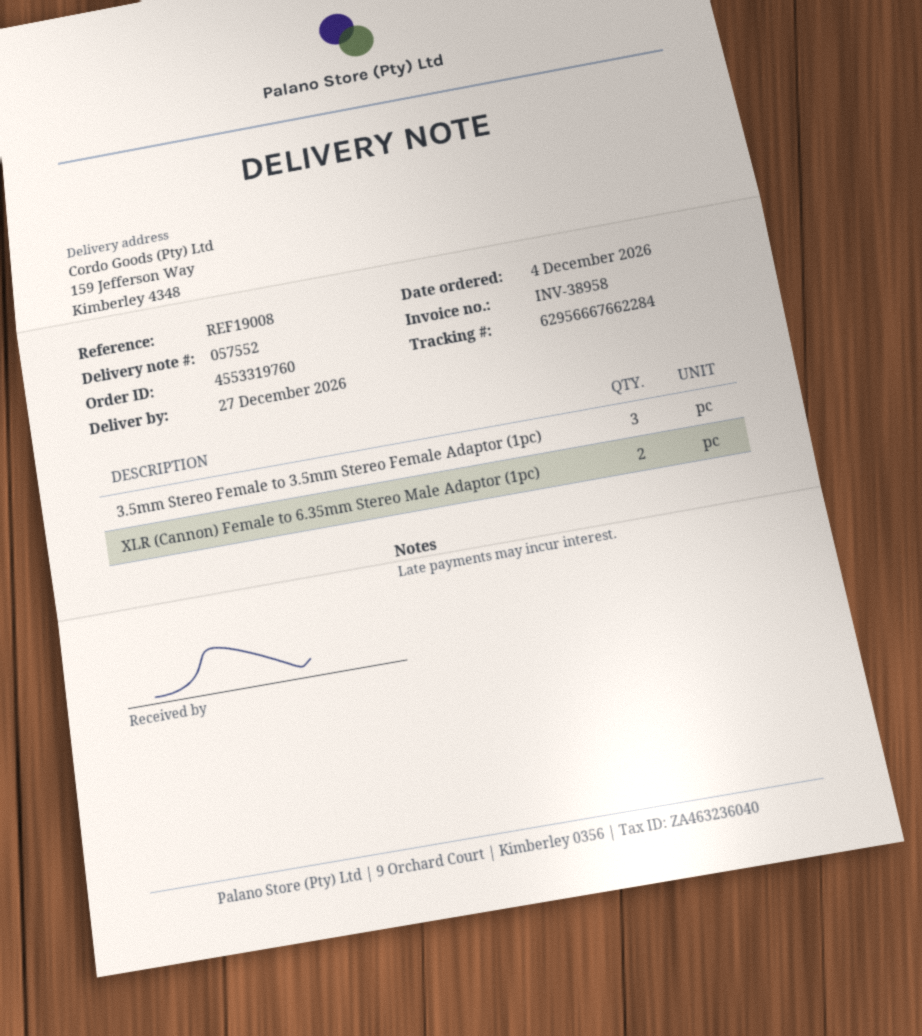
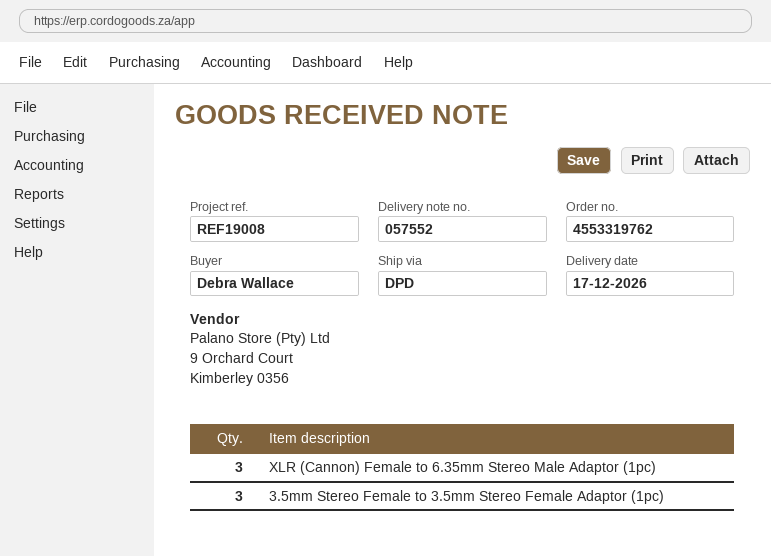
order number: 4553319760 -> 4553319762
delivery date: 2026-12-27 -> 2026-12-17
XLR (Cannon) Female to 6.35mm Stereo Male Adaptor (1pc): 2 -> 3

